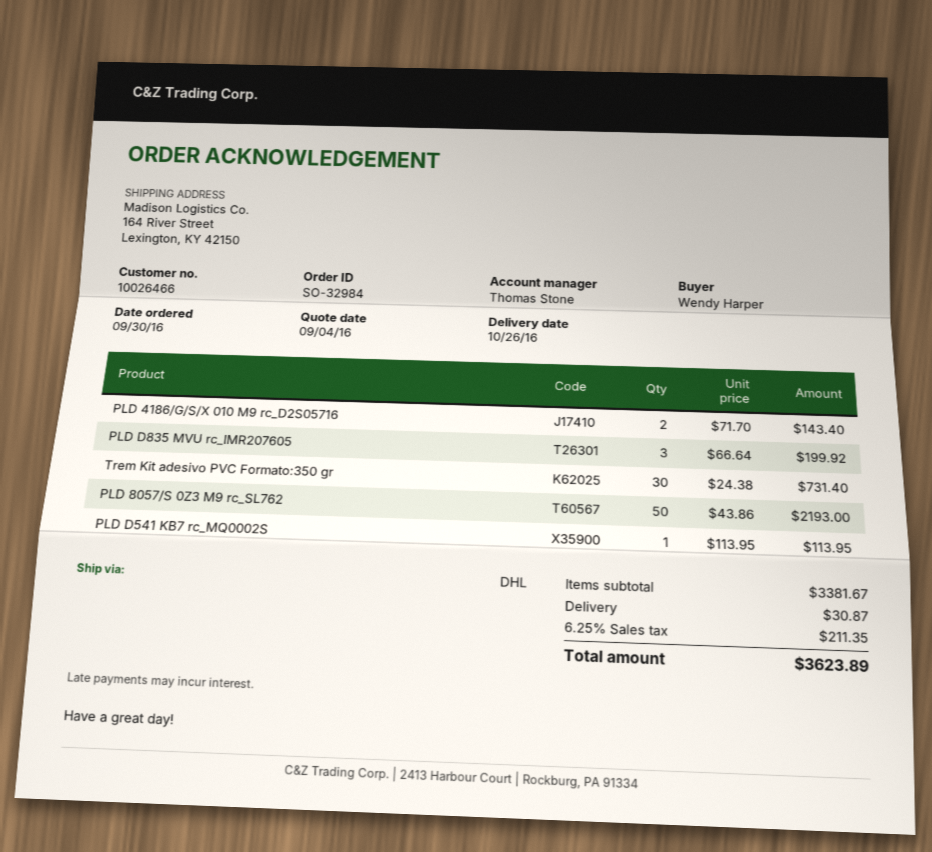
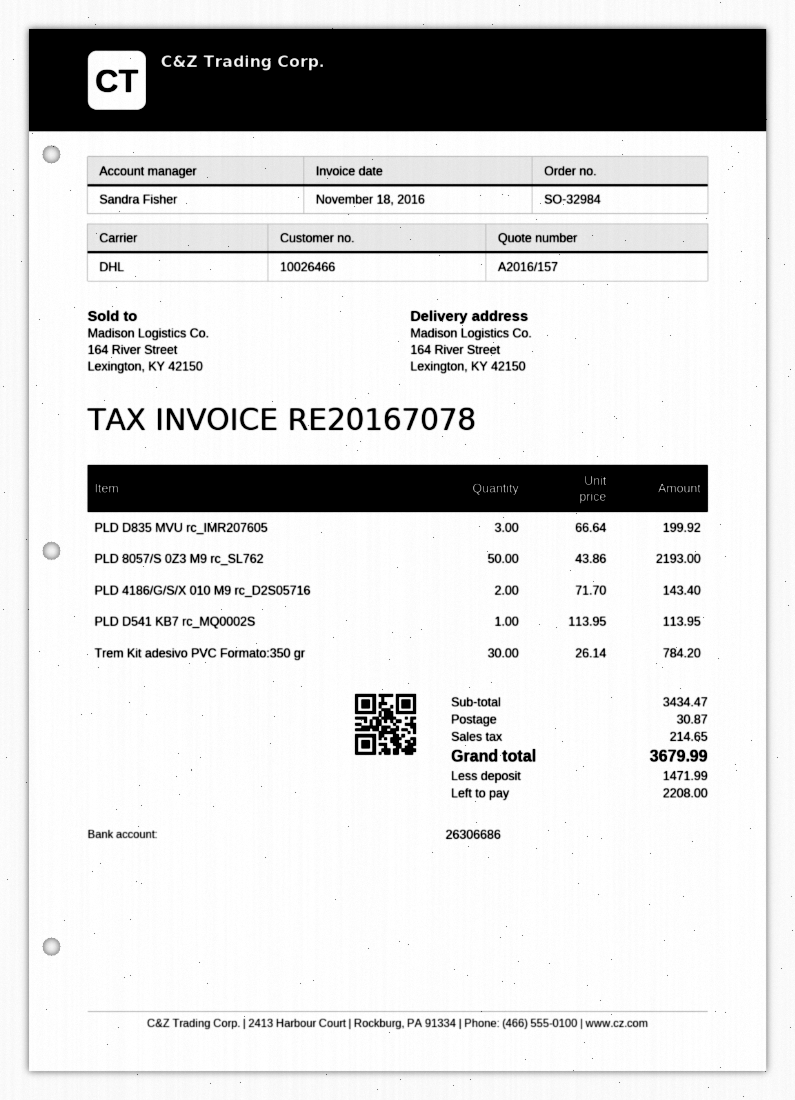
sales rep: Thomas Stone -> Sandra Fisher
Trem Kit adesivo PVC Formato:350 gr: 30 x 24.38 = 731.40 -> 30 x 26.14 = 784.20
subtotal: 3381.67 -> 3434.47
tax: 211.35 -> 214.65
total: 3623.89 -> 3679.99

